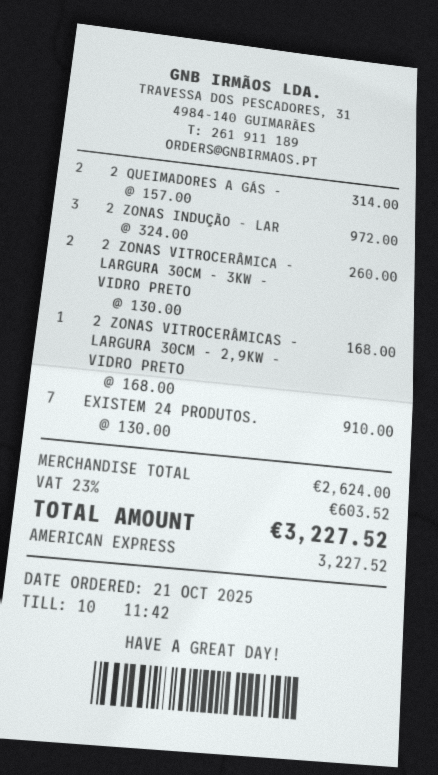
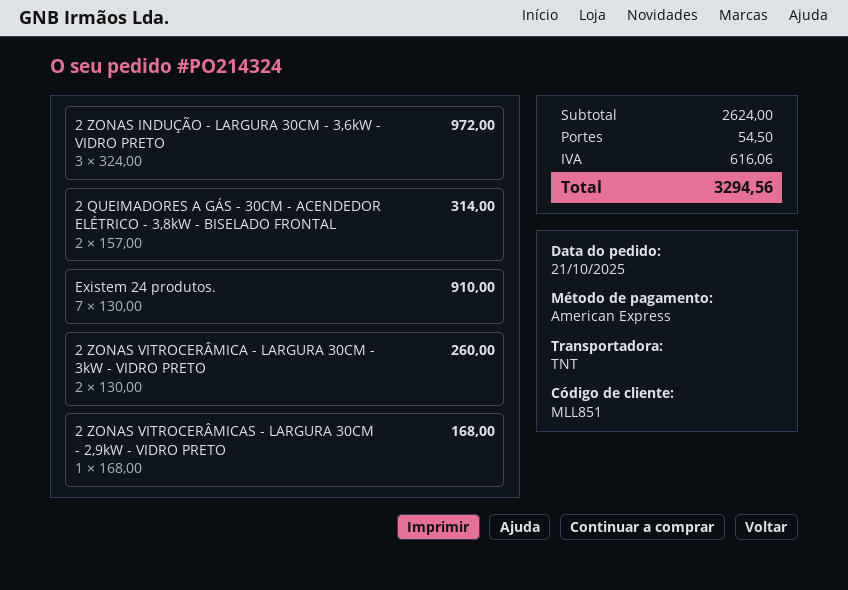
shipping: none -> 54.50
tax: 603.52 -> 616.06
total: 3227.52 -> 3294.56

